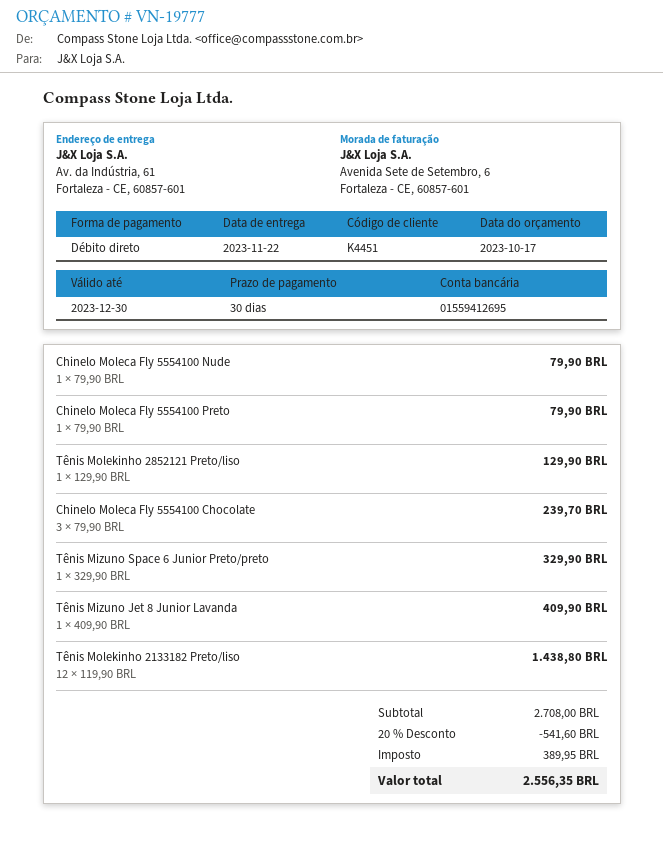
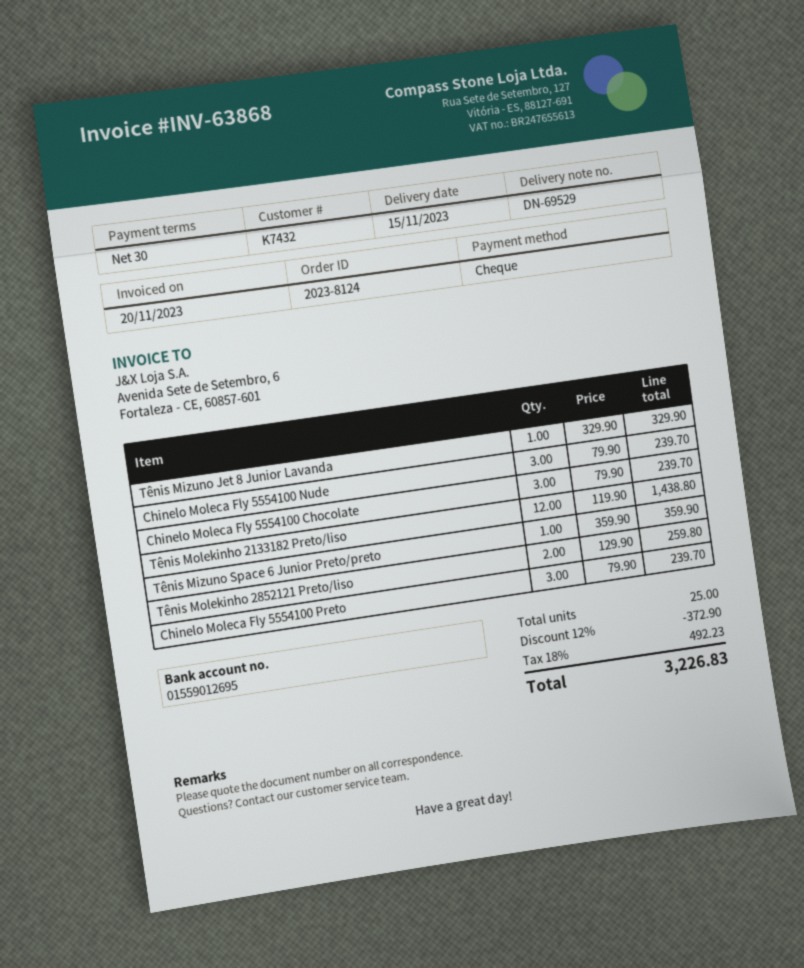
delivery date: 2023-11-22 -> 2023-11-15
customer number: K4451 -> K7432
payment method: direct debit -> cheque
bank account: 01559412695 -> 01559012695
Chinelo Moleca Fly 5554100 Nude: 1 x 79.90 = 79.90 -> 3 x 79.90 = 239.70
Chinelo Moleca Fly 5554100 Preto: 1 x 79.90 = 79.90 -> 3 x 79.90 = 239.70
Tênis Molekinho 2852121 Preto/liso: 1 x 129.90 = 129.90 -> 2 x 129.90 = 259.80
Tênis Mizuno Space 6 Junior Preto/preto: 1 x 329.90 = 329.90 -> 1 x 359.90 = 359.90
Tênis Mizuno Jet 8 Junior Lavanda: 1 x 409.90 = 409.90 -> 1 x 329.90 = 329.90
discount: 20% = 541.60 -> 12% = 372.90
tax: 389.95 -> 492.23
total: 2556.35 -> 3226.83

